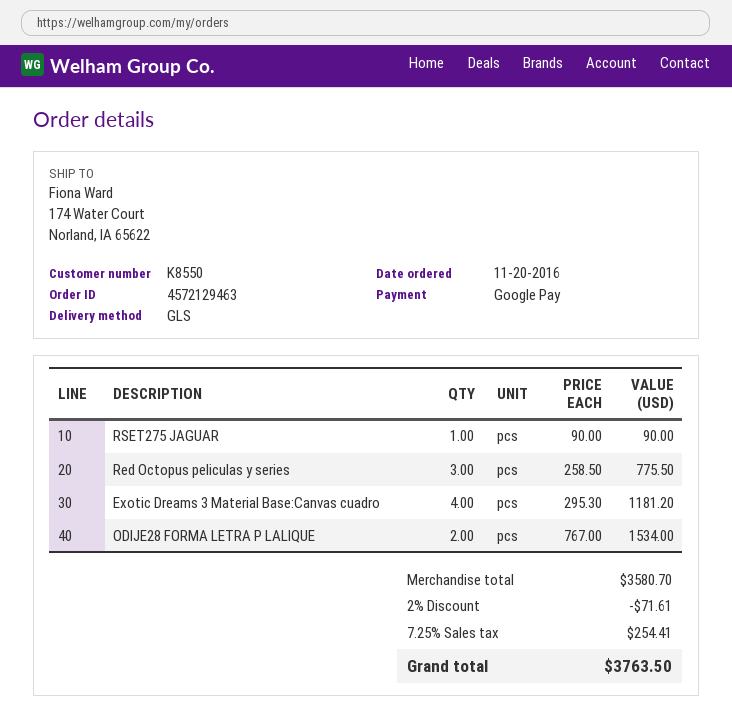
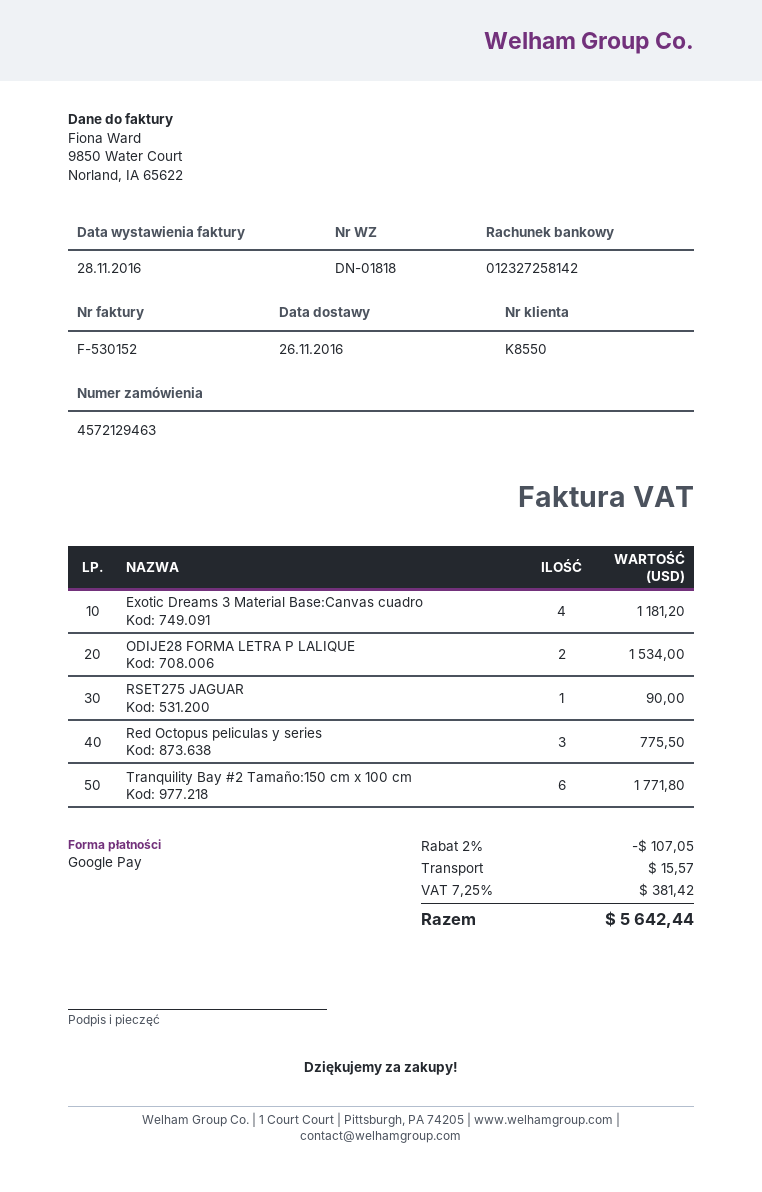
Tranquility Bay #2 Tamaño:150 cm x 100 cm: none -> 6 for 1771.80
discount: 2% = 71.61 -> 2% = 107.05
shipping: none -> 15.57
tax: 7.25% = 254.41 -> 7.25% = 381.42
total: 3763.50 -> 5642.44

